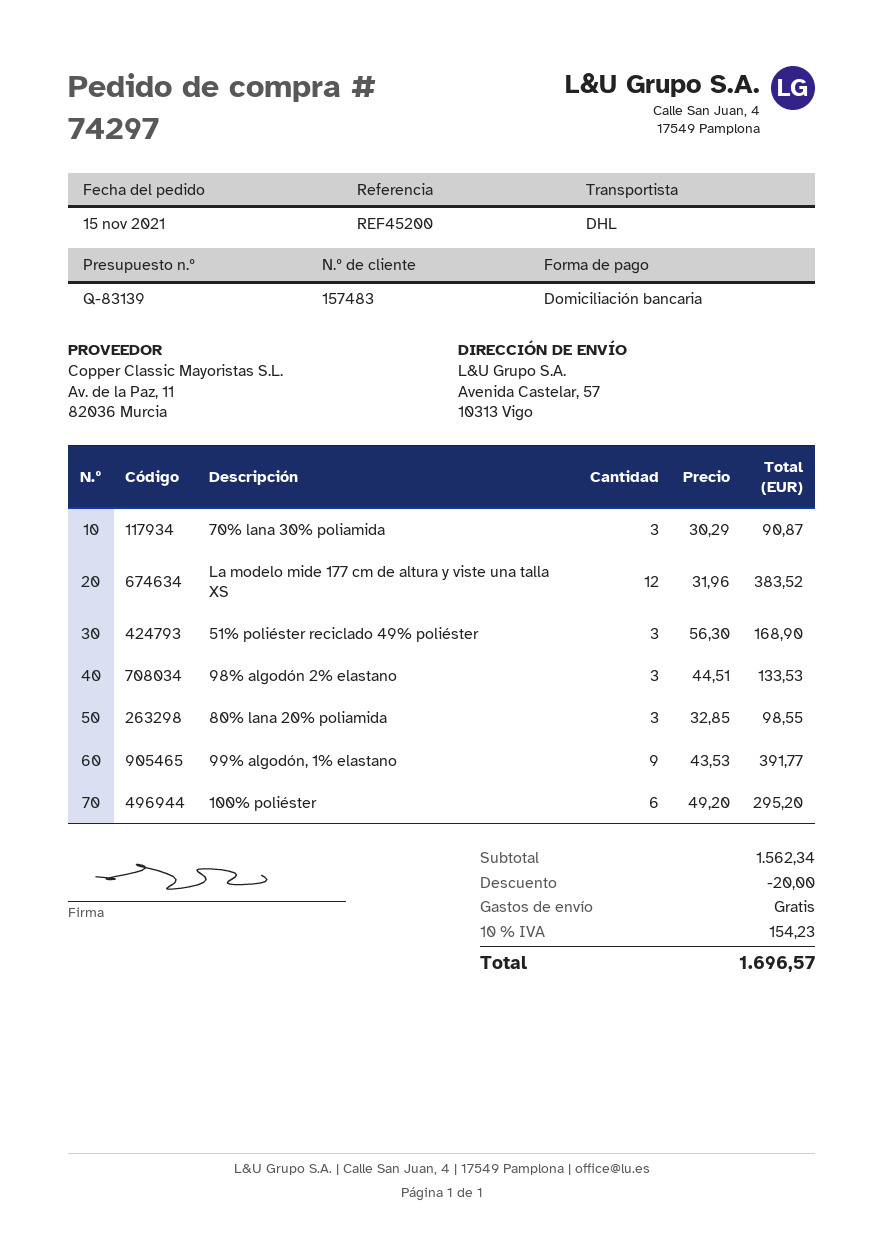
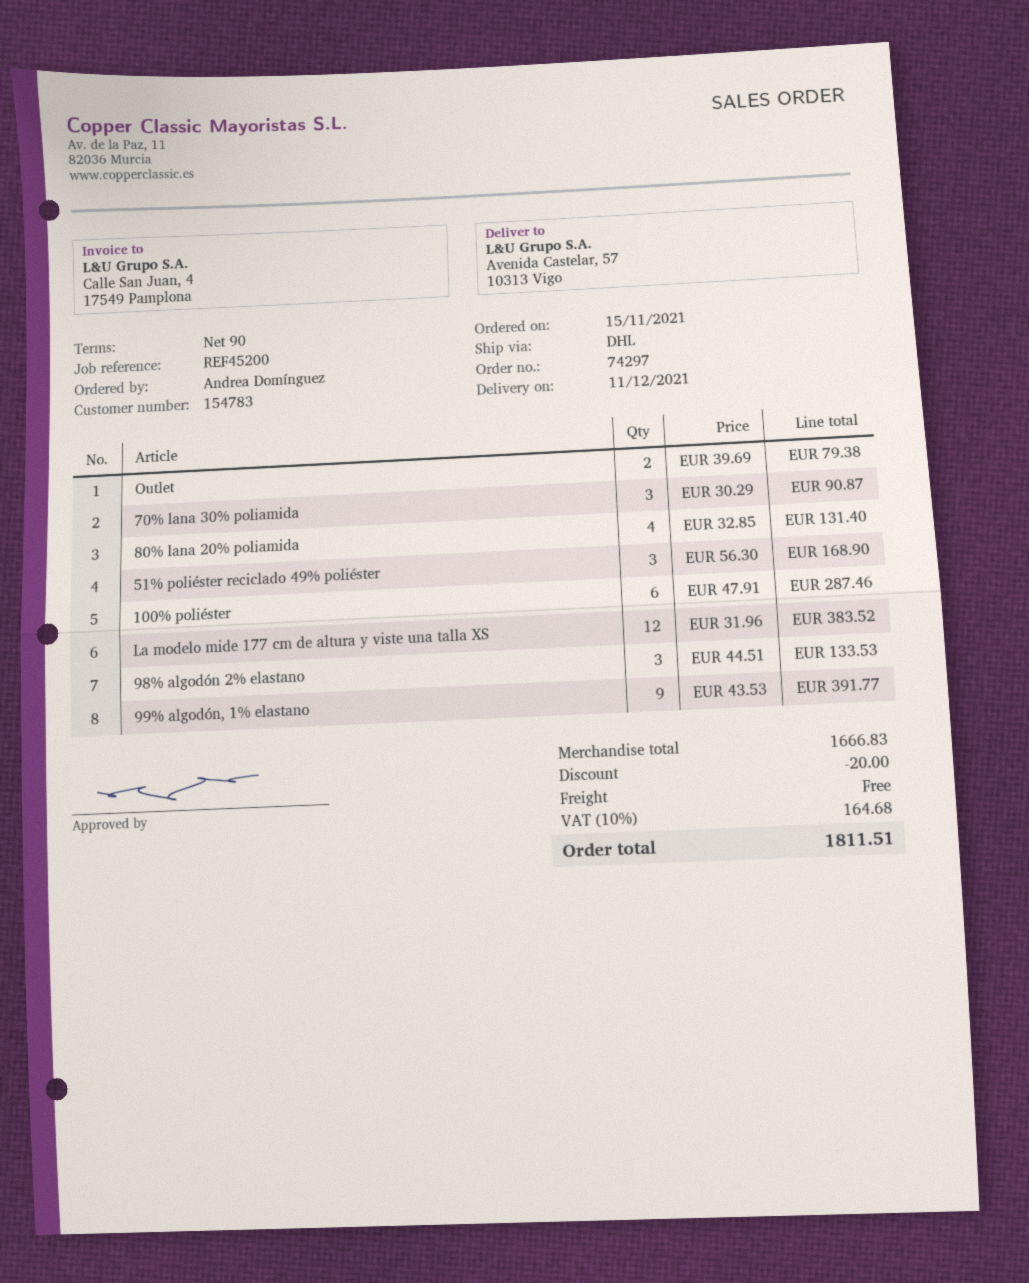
customer number: 157483 -> 154783
80% lana 20% poliamida: 3 x 32.85 = 98.55 -> 4 x 32.85 = 131.40
100% poliéster: 6 x 49.20 = 295.20 -> 6 x 47.91 = 287.46
Outlet: none -> 2 x 39.69 = 79.38
subtotal: 1562.34 -> 1666.83
tax: 10% = 154.23 -> 10% = 164.68
total: 1696.57 -> 1811.51

